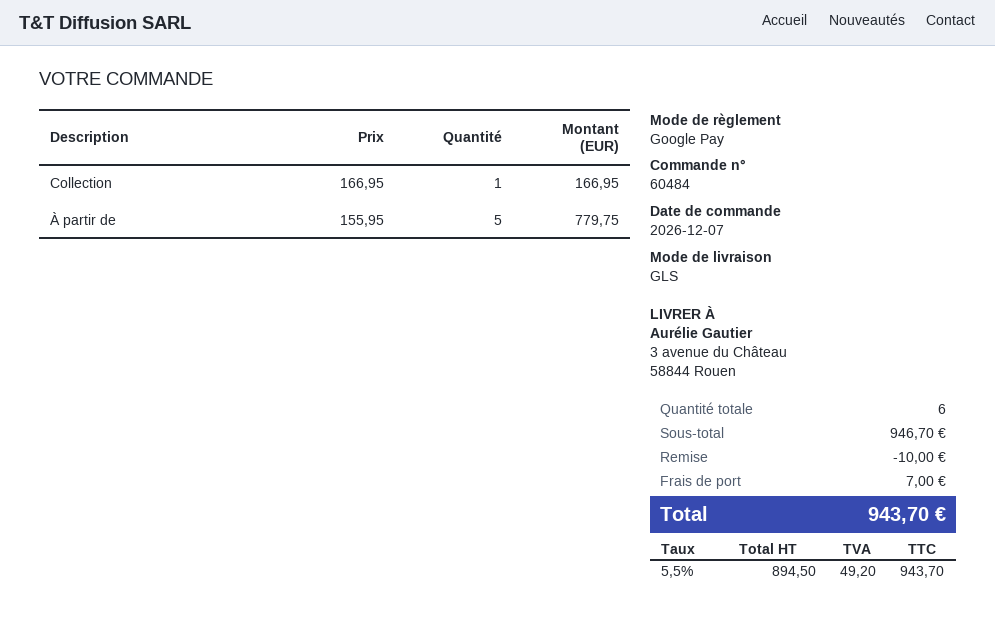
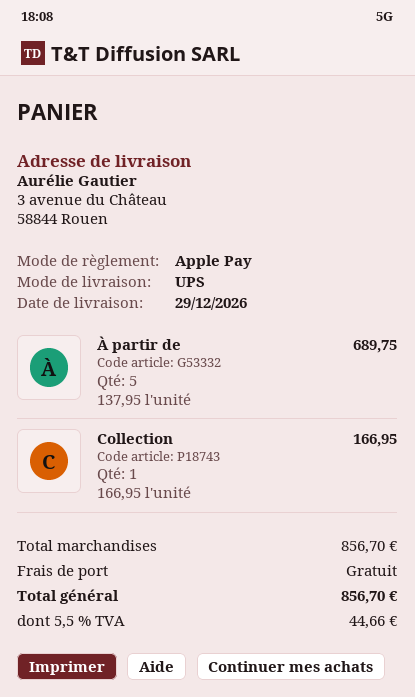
payment method: Google Pay -> Apple Pay
shipping method: GLS -> UPS
À partir de: 5 x 155.95 = 779.75 -> 5 x 137.95 = 689.75
subtotal: 946.70 -> 856.70
discount: 10.00 -> none
shipping: 7.00 -> 0.00
tax: 5.5% = 49.20 -> 5.5% = 44.66
total: 943.70 -> 856.70

